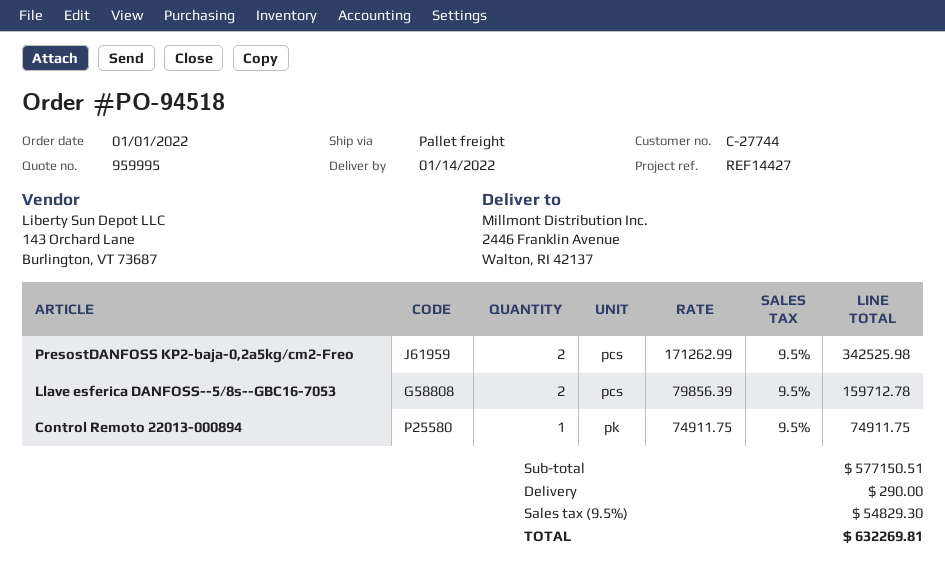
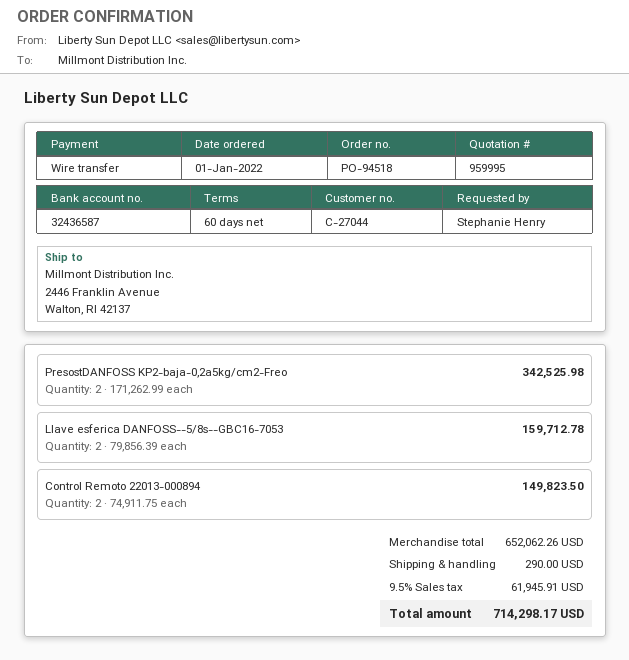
customer number: C-27744 -> C-27044
Control Remoto 22013-000894: 1 x 74911.75 = 74911.75 -> 2 x 74911.75 = 149823.50
subtotal: 577150.51 -> 652062.26
tax: 9.5% = 54829.30 -> 9.5% = 61945.91
total: 632269.81 -> 714298.17

